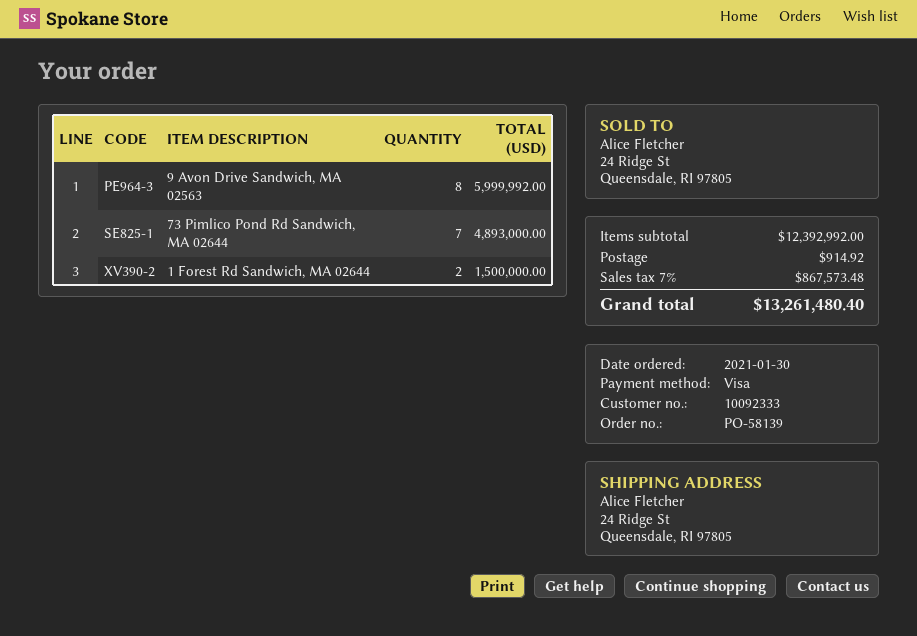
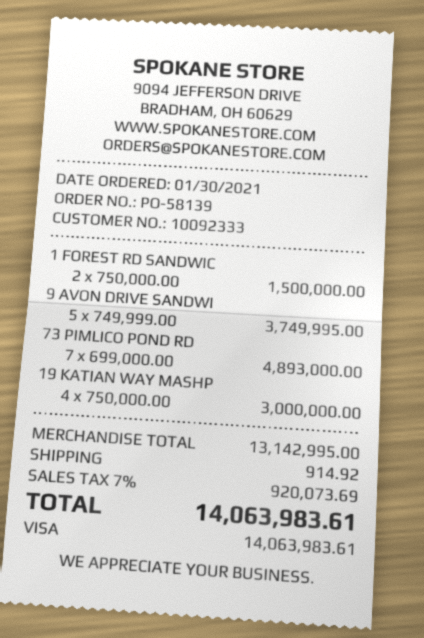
9 Avon Drive Sandwich, MA 02563: 8 for 5999992.00 -> 5 for 3749995.00
19 KATIAN WAY MASHP: none -> 4 for 3000000.00
subtotal: 12392992.00 -> 13142995.00
tax: 7% = 867573.48 -> 7% = 920073.69
total: 13261480.40 -> 14063983.61

